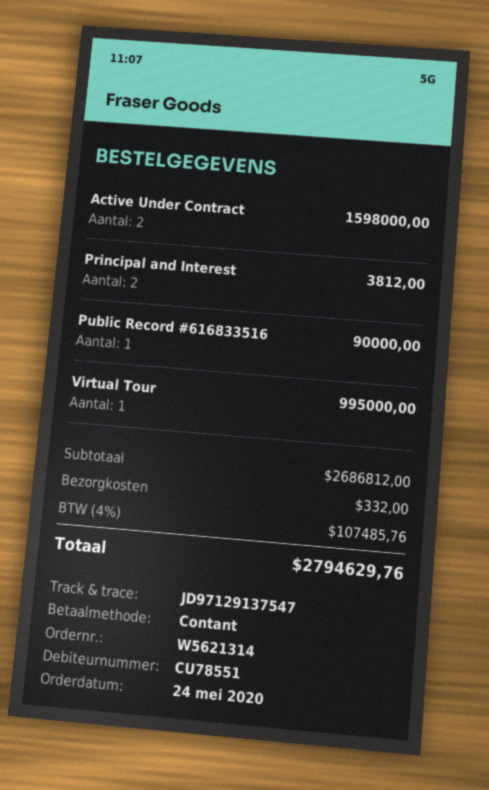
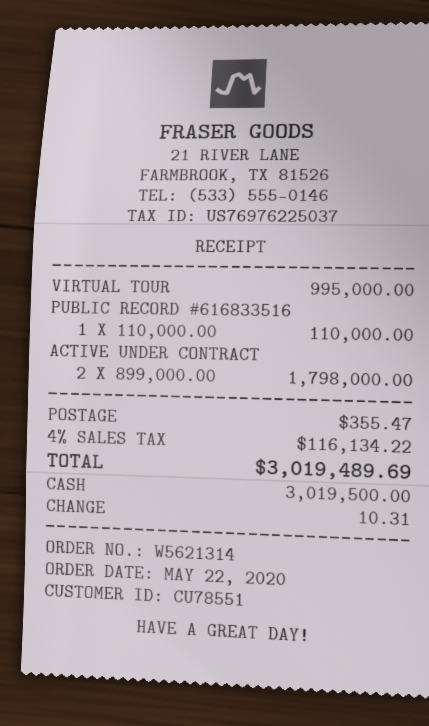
order date: 2020-05-24 -> 2020-05-22
Active Under Contract: 2 for 1598000.00 -> 2 for 1798000.00
Principal and Interest: 2 for 3812.00 -> none
Public Record #616833516: 1 for 90000.00 -> 1 for 110000.00
shipping: 332.00 -> 355.47
tax: 4% = 107485.76 -> 4% = 116134.22
total: 2794629.76 -> 3019489.69

